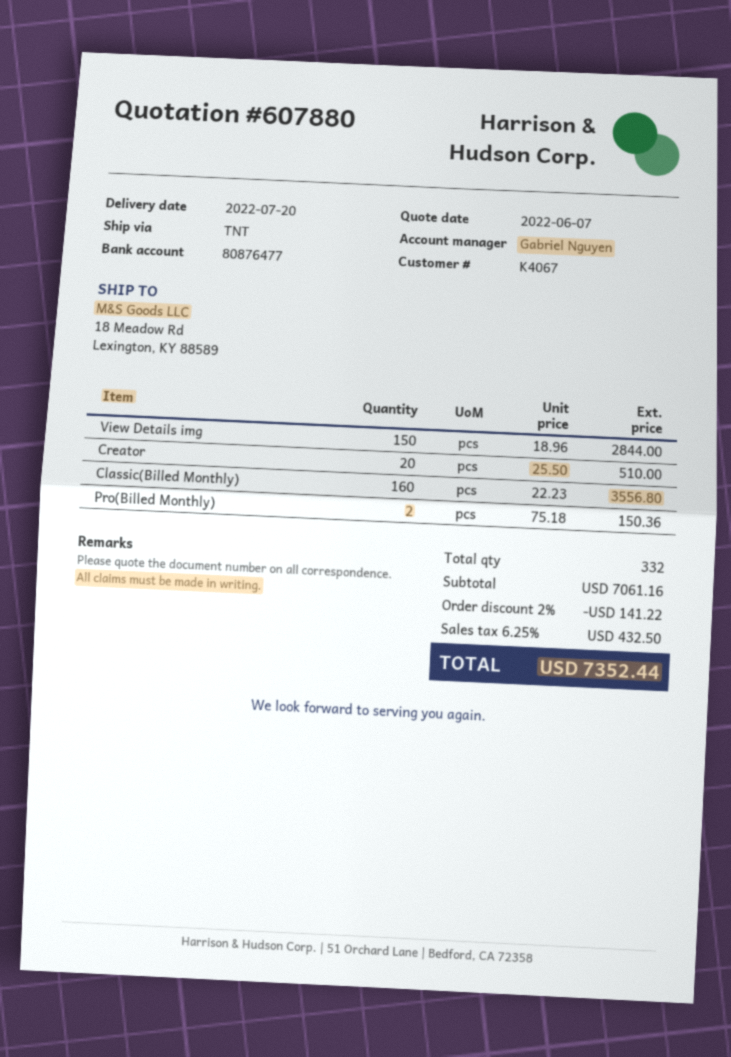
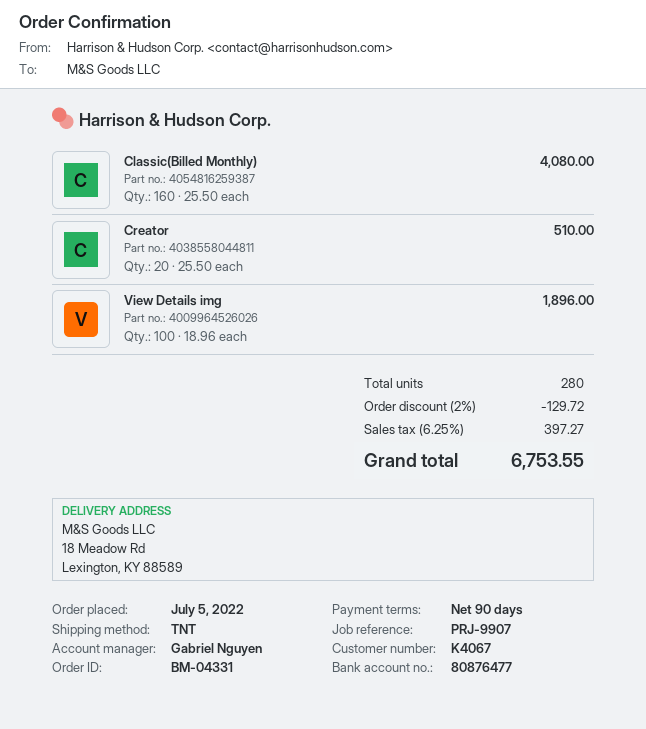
View Details img: 150 x 18.96 = 2844.00 -> 100 x 18.96 = 1896.00
Classic(Billed Monthly): 160 x 22.23 = 3556.80 -> 160 x 25.50 = 4080.00
Pro(Billed Monthly): 2 x 75.18 = 150.36 -> none
total quantity: 332 -> 280
discount: 2% = 141.22 -> 2% = 129.72
tax: 6.25% = 432.50 -> 6.25% = 397.27
total: 7352.44 -> 6753.55

